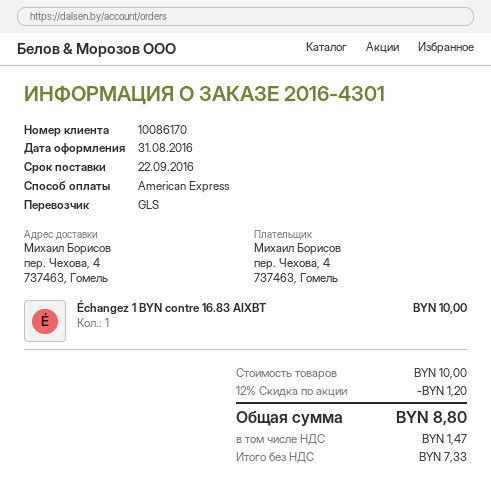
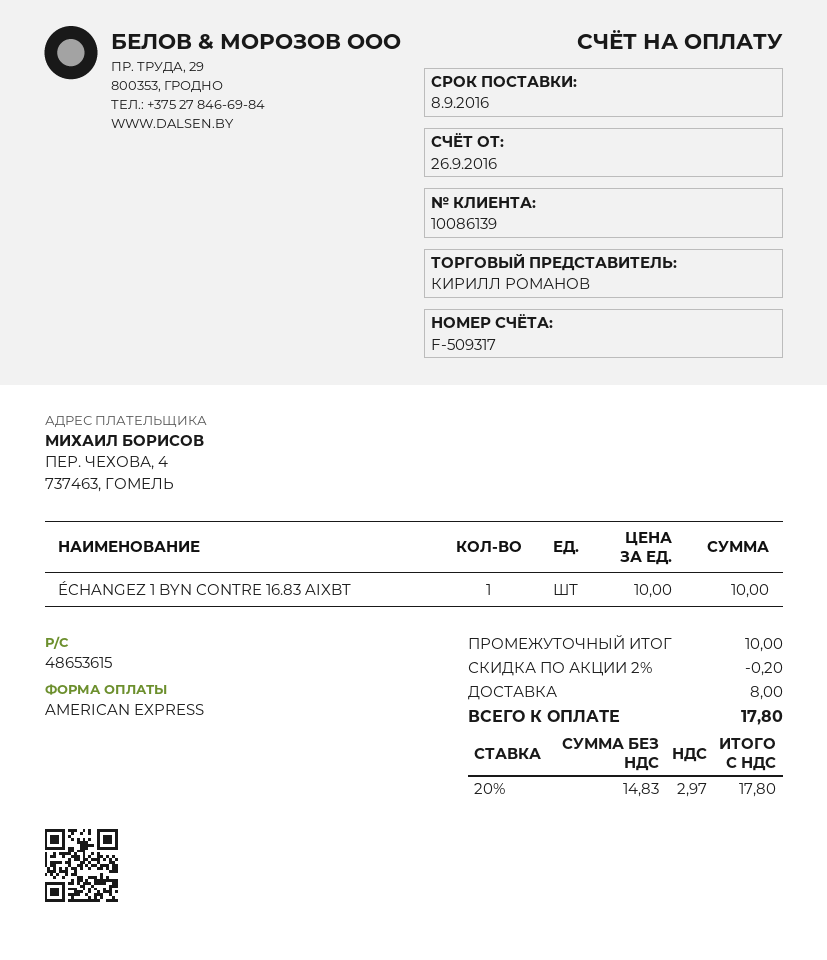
delivery date: 2016-09-22 -> 2016-09-08
customer number: 10086170 -> 10086139
discount: 12% = 1.20 -> 2% = 0.20
shipping: none -> 8.00
net: 7.33 -> 14.83
tax: 1.47 -> 2.97
total: 8.80 -> 17.80

